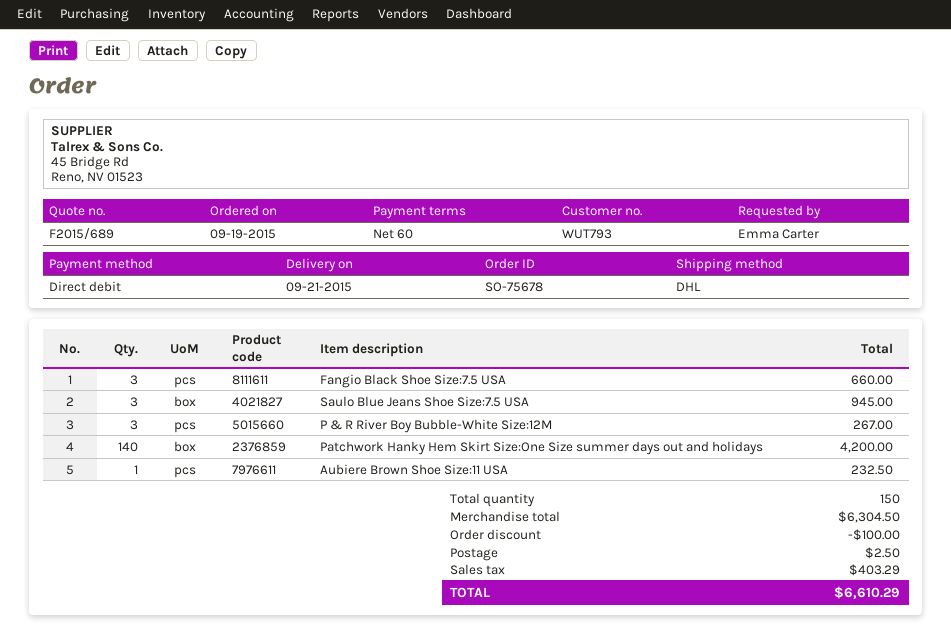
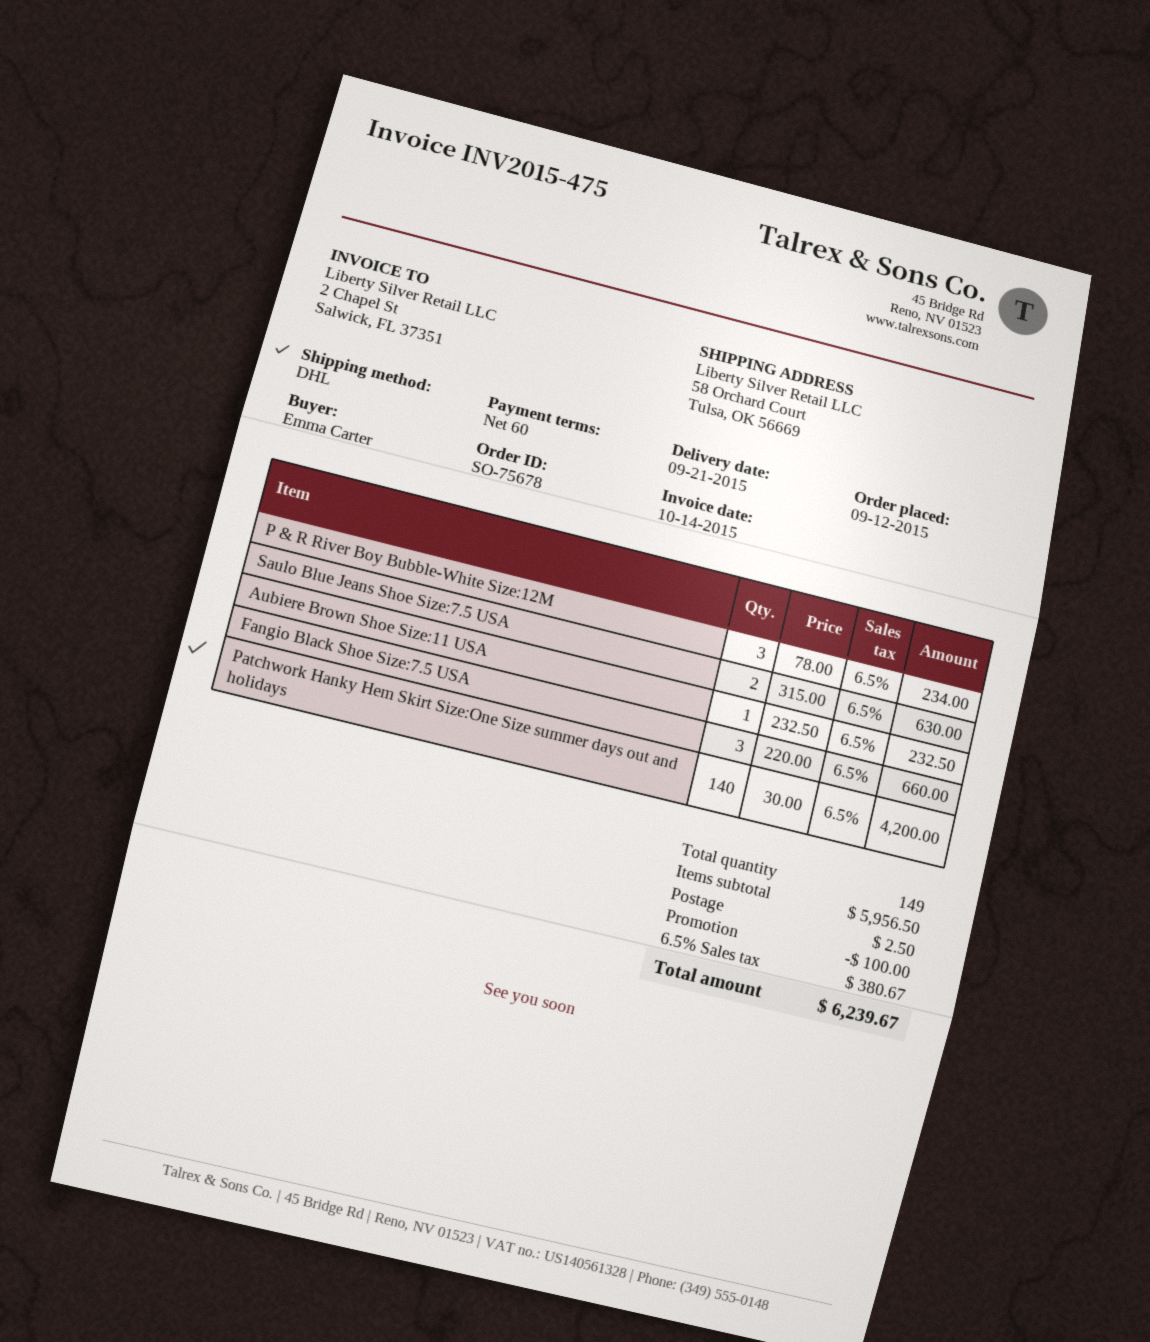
order date: 2015-09-19 -> 2015-09-12
Saulo Blue Jeans Shoe Size:7.5 USA: 3 for 945.00 -> 2 for 630.00
P & R River Boy Bubble-White Size:12M: 3 for 267.00 -> 3 for 234.00
total quantity: 150 -> 149
subtotal: 6304.50 -> 5956.50
tax: 403.29 -> 380.67
total: 6610.29 -> 6239.67

